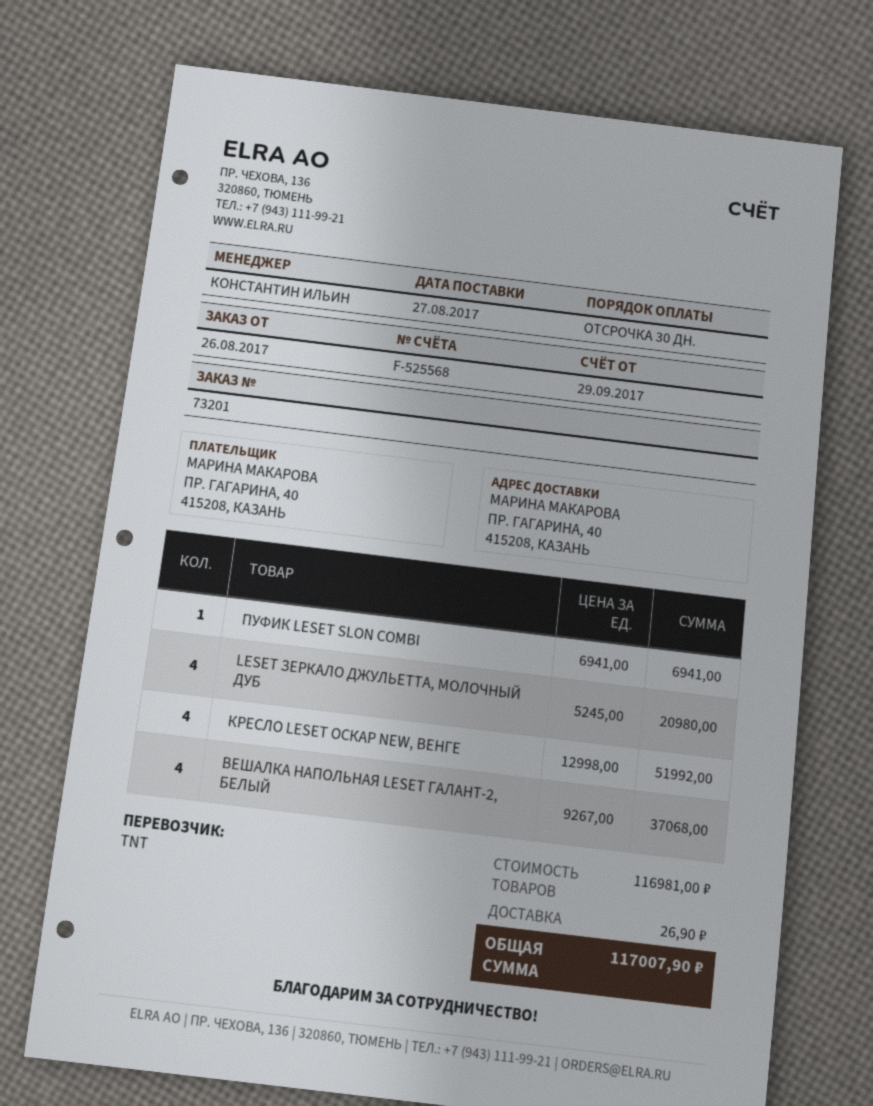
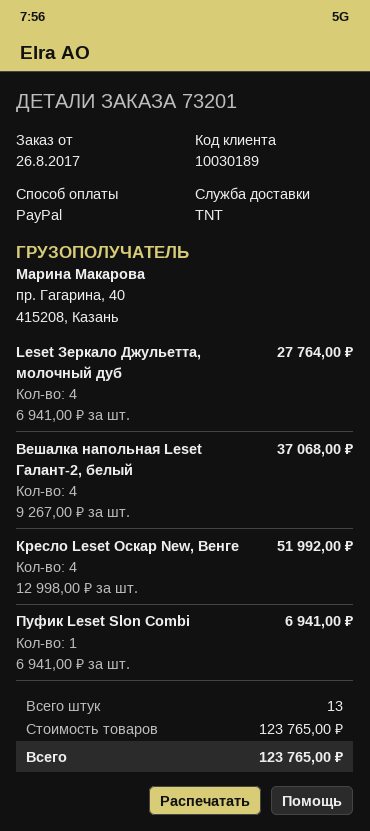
LESET ЗЕРКАЛО ДЖУЛЬЕТТА, МОЛОЧНЫЙ ДУБ: 4 x 5245.00 = 20980.00 -> 4 x 6941.00 = 27764.00
subtotal: 116981.00 -> 123765.00
shipping: 26.90 -> none
total: 117007.90 -> 123765.00

